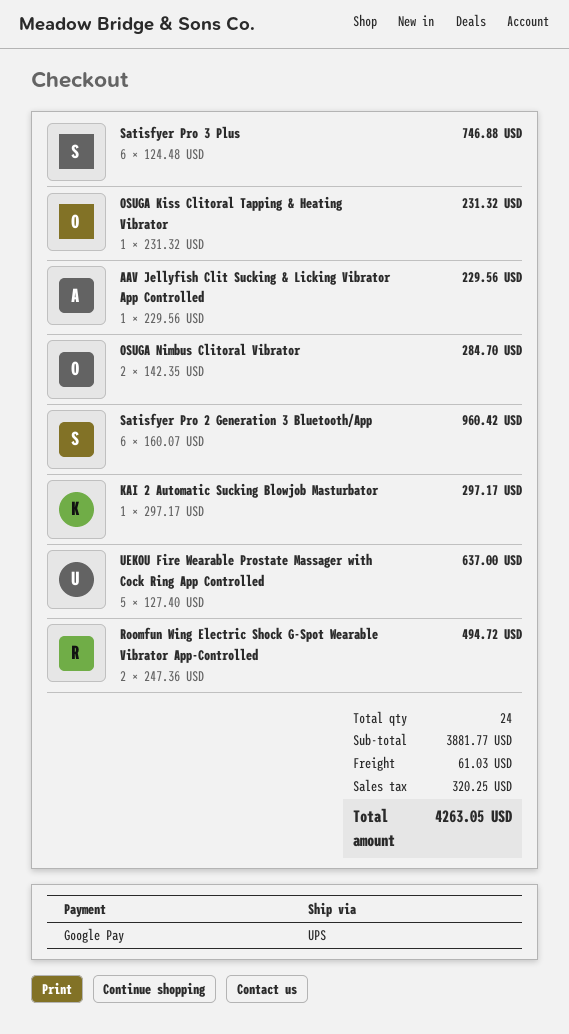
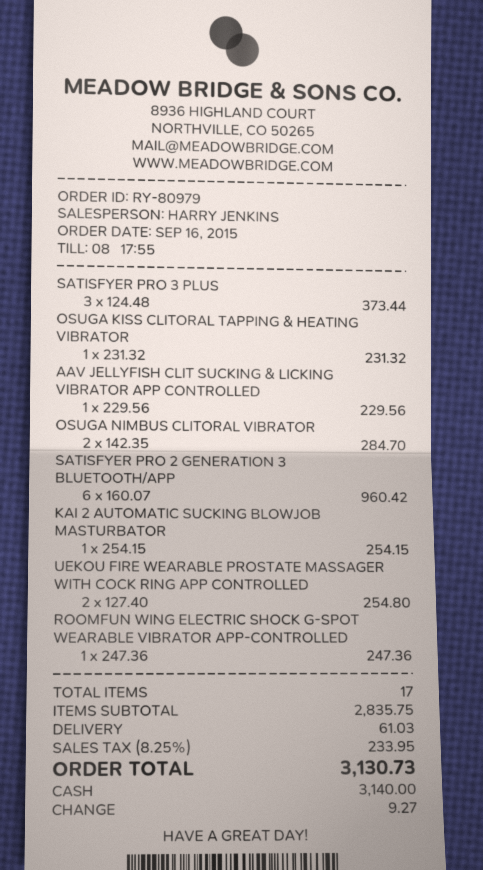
payment method: Google Pay -> cash
Satisfyer Pro 3 Plus: 6 x 124.48 = 746.88 -> 3 x 124.48 = 373.44
KAI 2 Automatic Sucking Blowjob Masturbator: 1 x 297.17 = 297.17 -> 1 x 254.15 = 254.15
UEKOU Fire Wearable Prostate Massager with Cock Ring App Controlled: 5 x 127.40 = 637.00 -> 2 x 127.40 = 254.80
Roomfun Wing Electric Shock G-Spot Wearable Vibrator App-Controlled: 2 x 247.36 = 494.72 -> 1 x 247.36 = 247.36
total quantity: 24 -> 17
subtotal: 3881.77 -> 2835.75
tax: 320.25 -> 233.95
total: 4263.05 -> 3130.73

